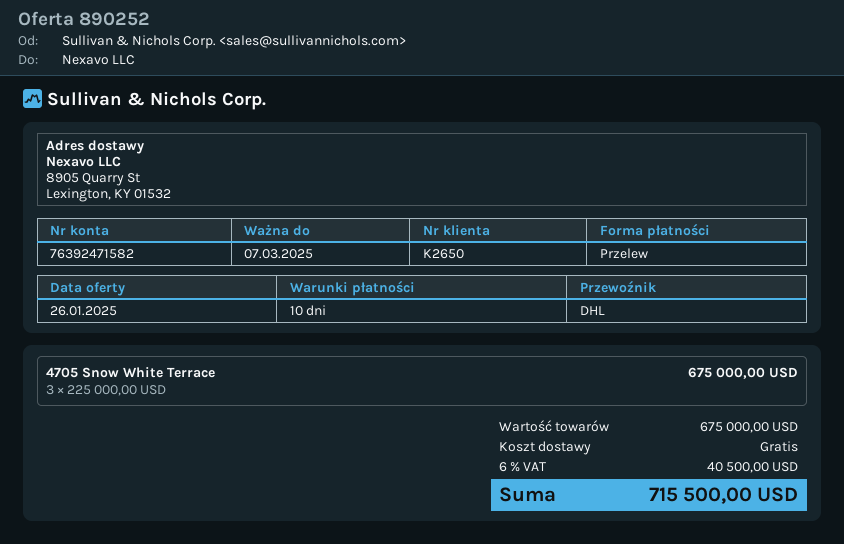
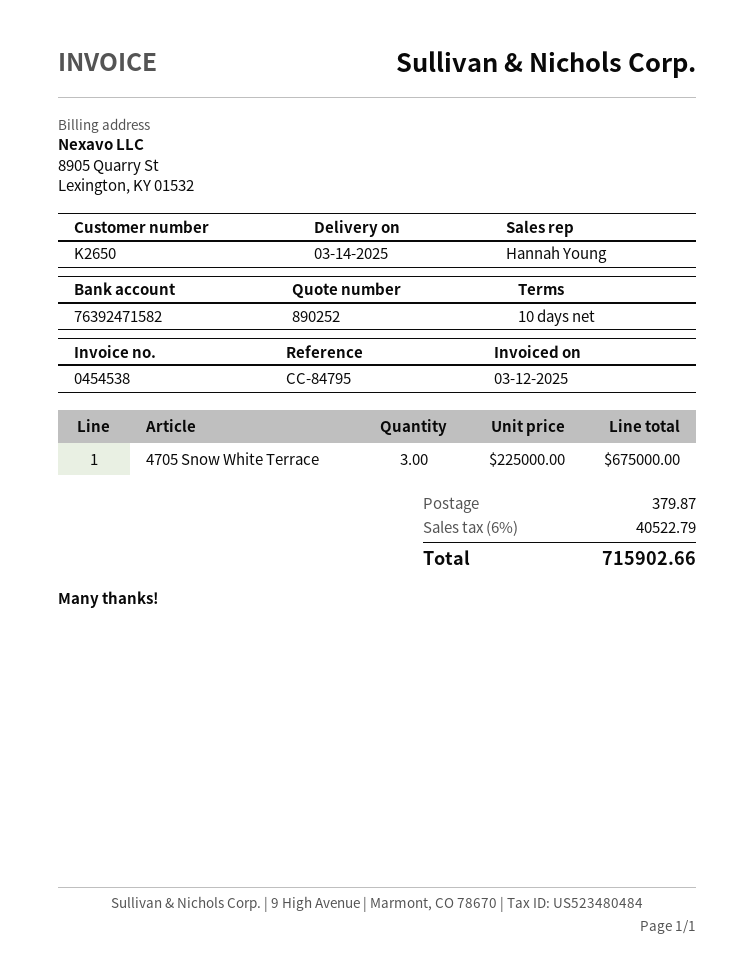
shipping: 0.00 -> 379.87
tax: 6% = 40500.00 -> 6% = 40522.79
total: 715500.00 -> 715902.66

